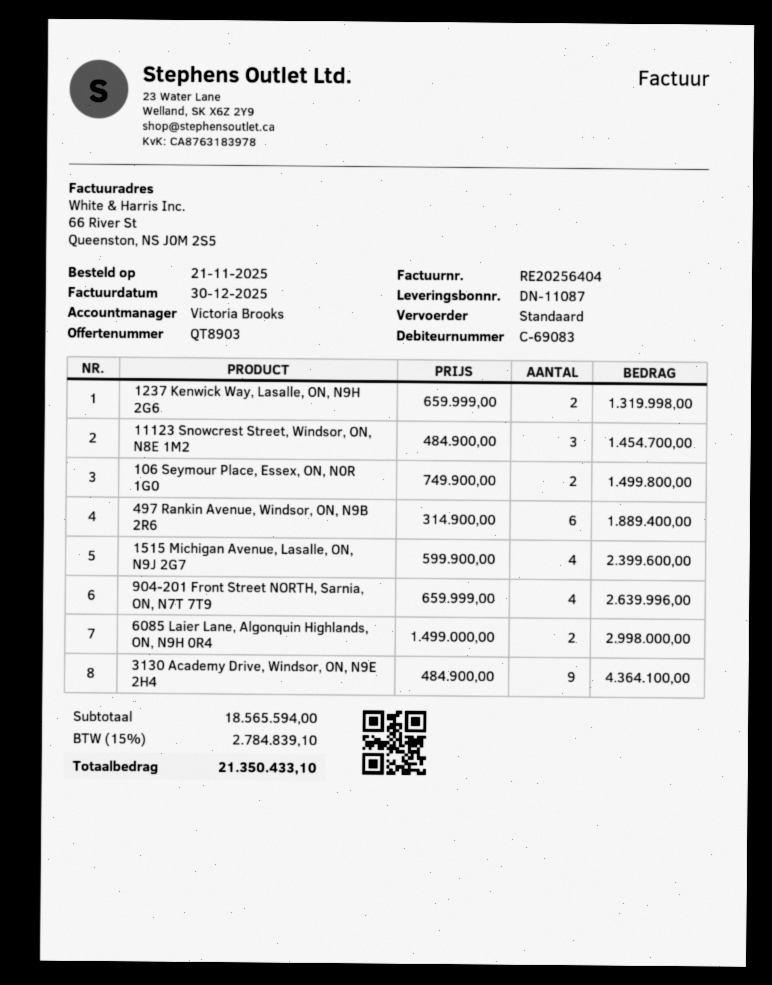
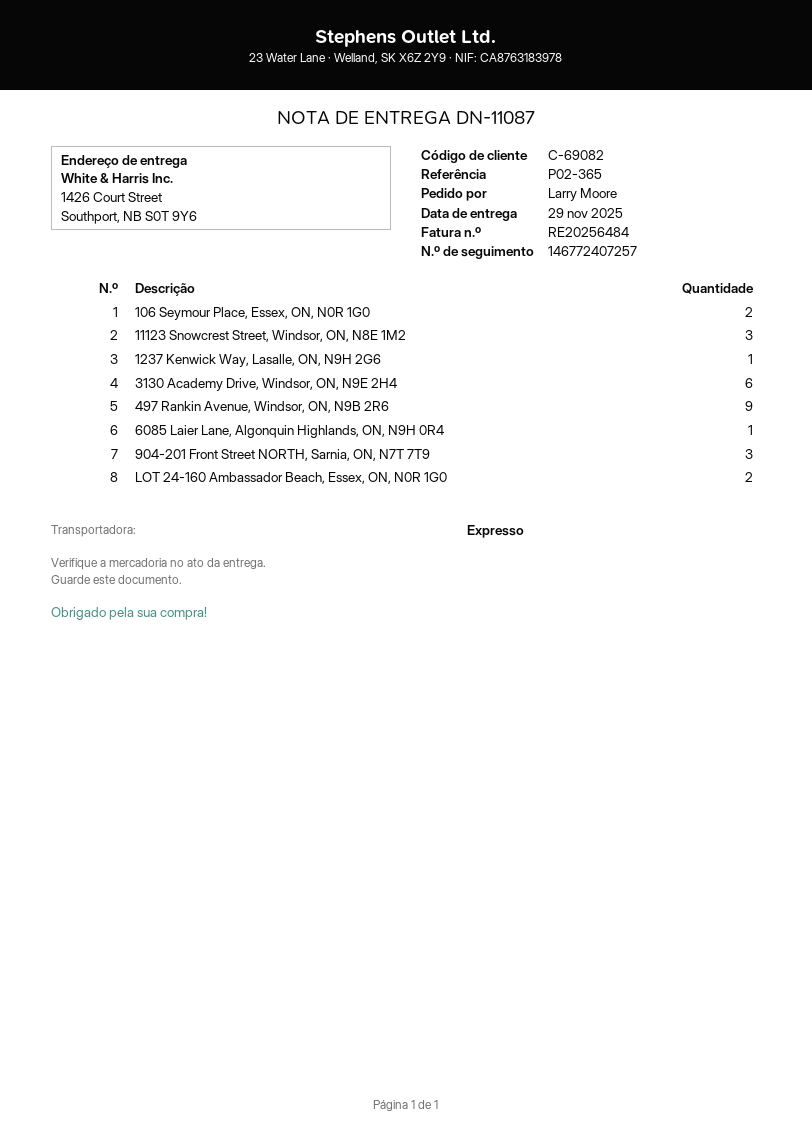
invoice number: RE20256404 -> RE20256484
customer number: C-69083 -> C-69082
shipping method: standard -> express
1237 Kenwick Way, Lasalle, ON, N9H 2G6: 2 -> 1
497 Rankin Avenue, Windsor, ON, N9B 2R6: 6 -> 9
1515 Michigan Avenue, Lasalle, ON, N9J 2G7: 4 -> none
904-201 Front Street NORTH, Sarnia, ON, N7T 7T9: 4 -> 3
6085 Laier Lane, Algonquin Highlands, ON, N9H 0R4: 2 -> 1
3130 Academy Drive, Windsor, ON, N9E 2H4: 9 -> 6
LOT 24-160 Ambassador Beach, Essex, ON, N0R 1G0: none -> 2

